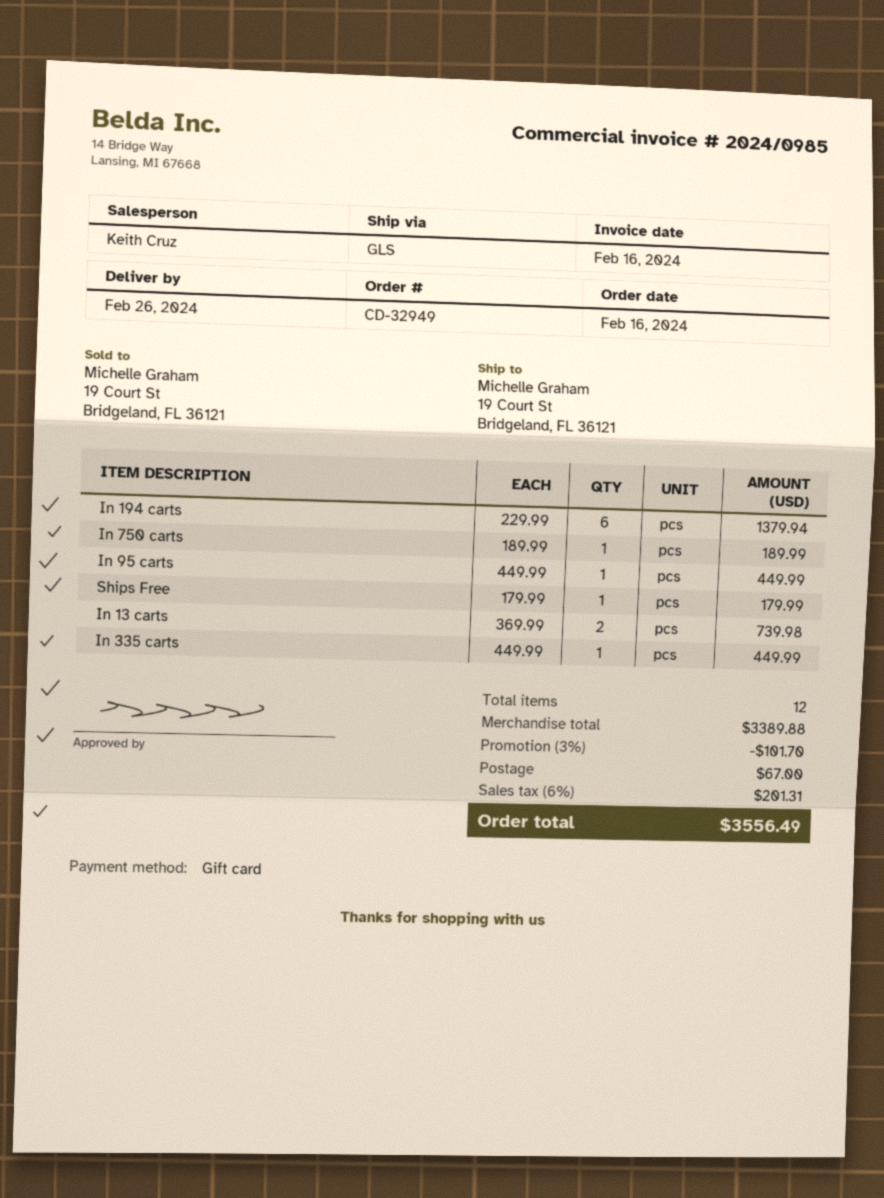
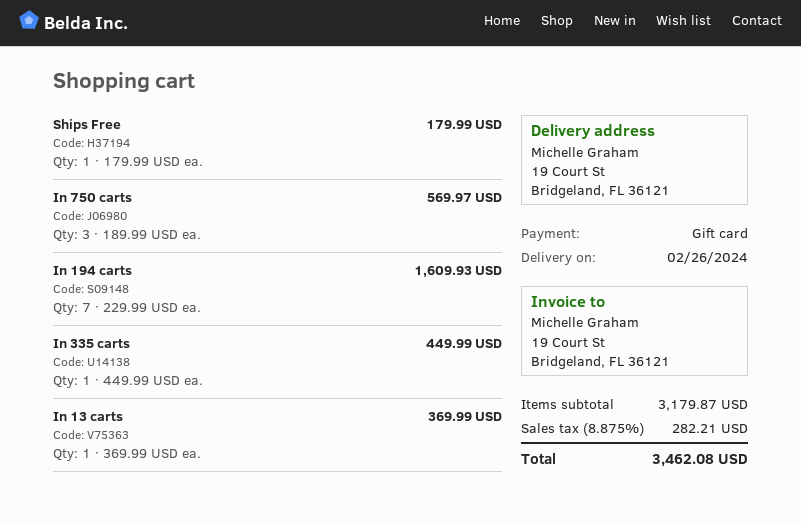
In 194 carts: 6 x 229.99 = 1379.94 -> 7 x 229.99 = 1609.93
In 750 carts: 1 x 189.99 = 189.99 -> 3 x 189.99 = 569.97
In 95 carts: 1 x 449.99 = 449.99 -> none
In 13 carts: 2 x 369.99 = 739.98 -> 1 x 369.99 = 369.99
subtotal: 3389.88 -> 3179.87
discount: 3% = 101.70 -> none
shipping: 67.00 -> none
tax: 6% = 201.31 -> 8.875% = 282.21
total: 3556.49 -> 3462.08

